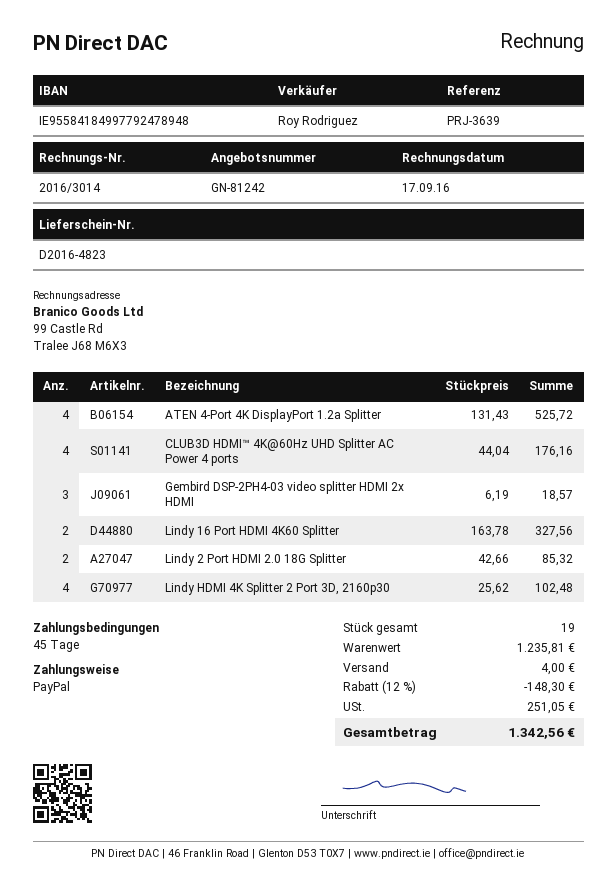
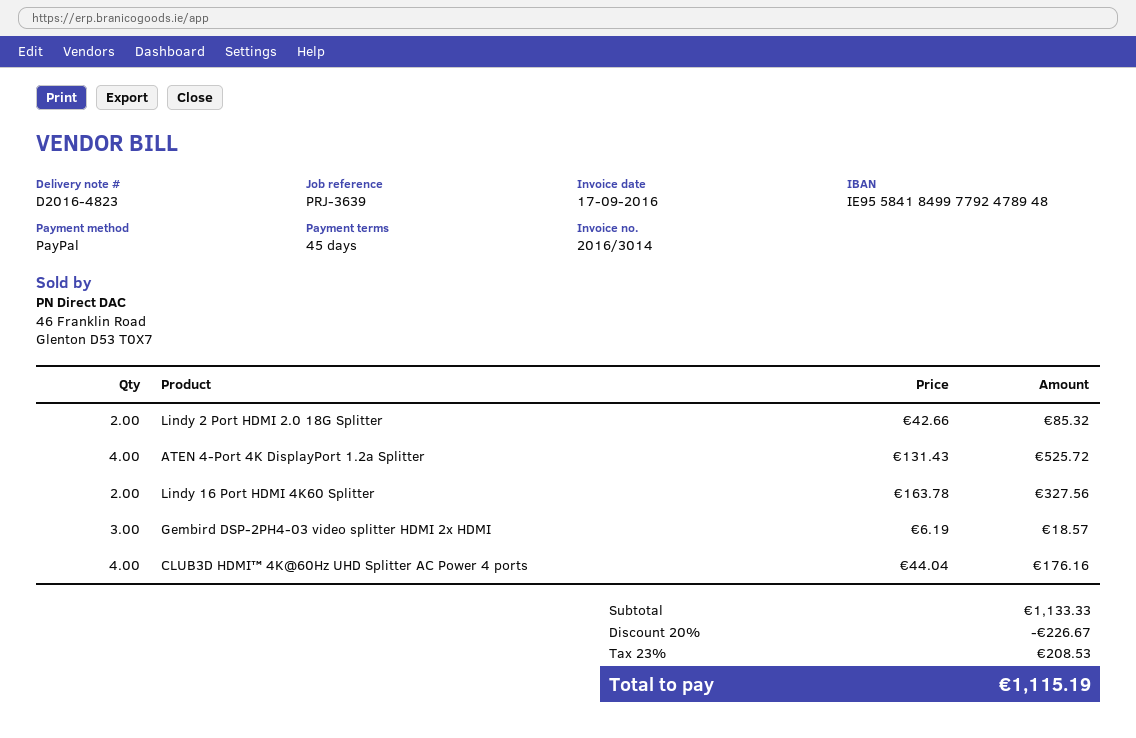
Lindy HDMI 4K Splitter 2 Port 3D, 2160p30: 4 x 25.62 = 102.48 -> none
subtotal: 1235.81 -> 1133.33
discount: 12% = 148.30 -> 20% = 226.67
shipping: 4.00 -> none
tax: 251.05 -> 208.53
total: 1342.56 -> 1115.19

